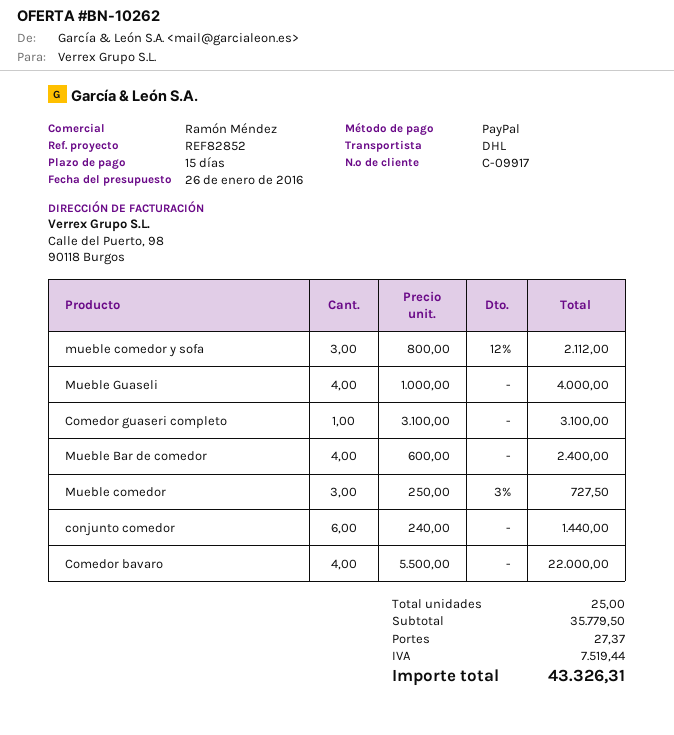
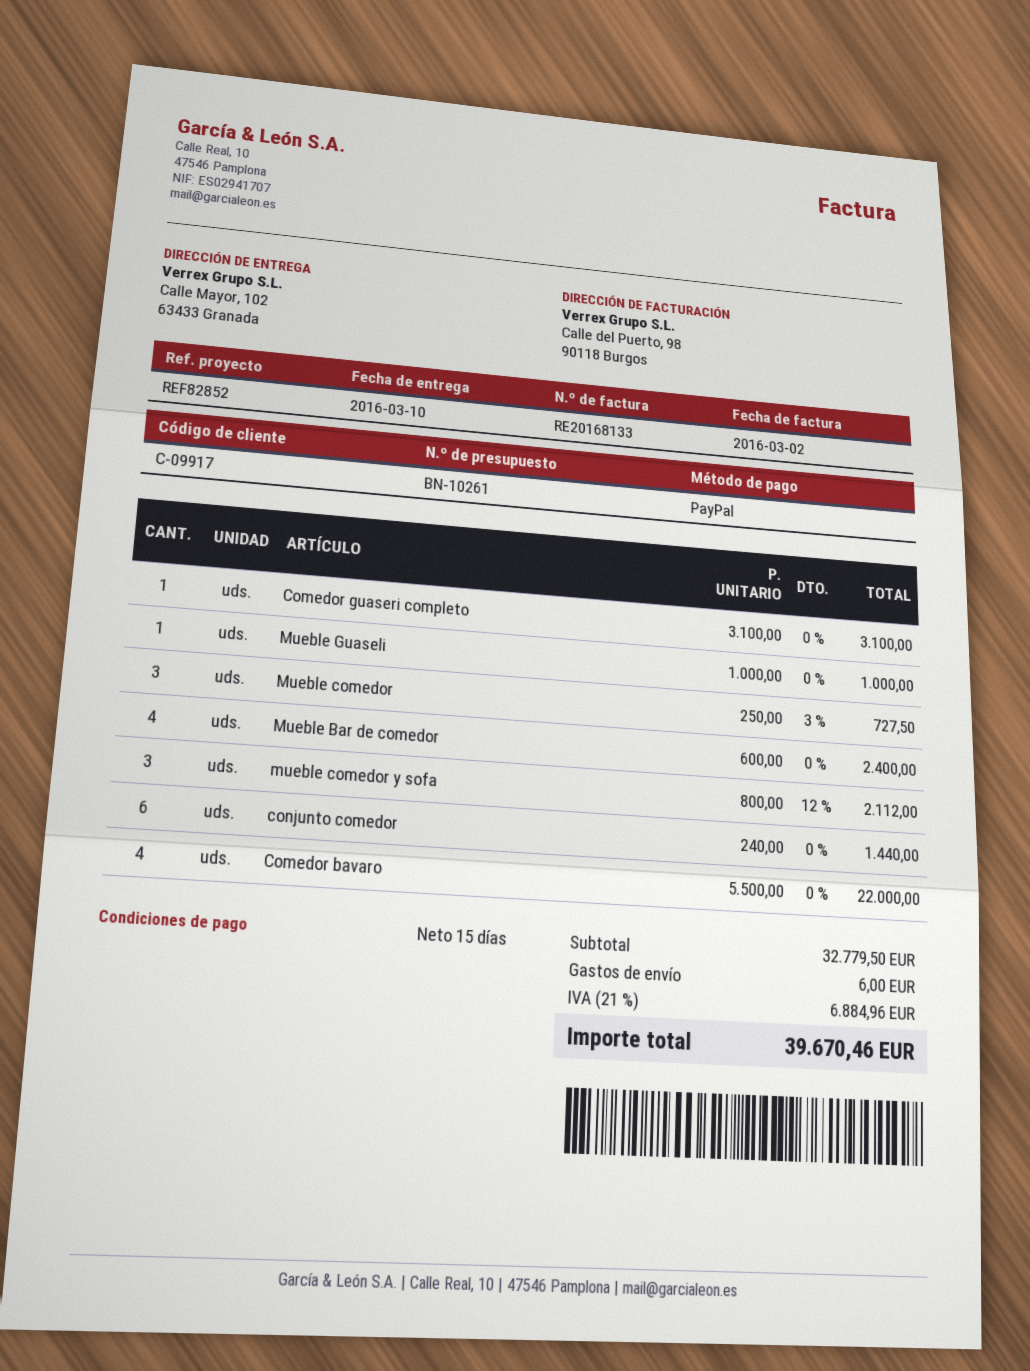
quote number: BN-10262 -> BN-10261
Mueble Guaseli: 4 x 1000.00 = 4000.00 -> 1 x 1000.00 = 1000.00
subtotal: 35779.50 -> 32779.50
shipping: 27.37 -> 6.00
tax: 7519.44 -> 6884.96
total: 43326.31 -> 39670.46

